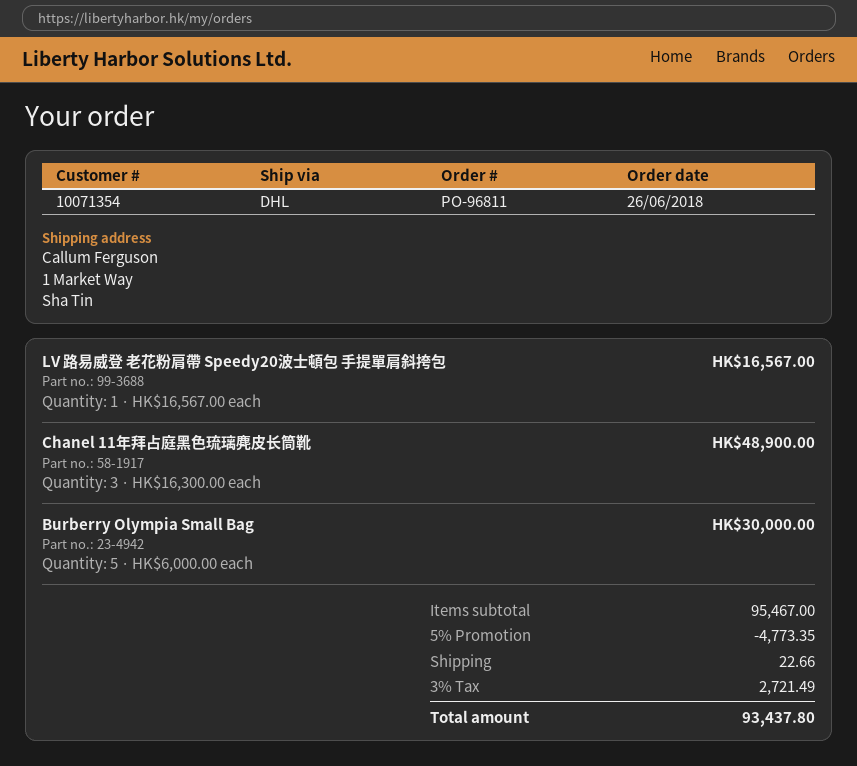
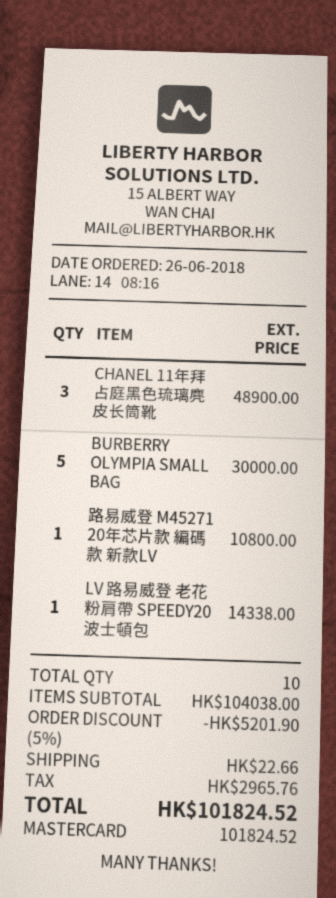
LV 路易威登 老花粉肩帶 Speedy20波士頓包 手提單肩斜挎包: 1 for 16567.00 -> 1 for 14338.00
路易威登 M45271 20年芯片款 編碼款 新款LV: none -> 1 for 10800.00
subtotal: 95467.00 -> 104038.00
discount: 5% = 4773.35 -> 5% = 5201.90
tax: 2721.49 -> 2965.76
total: 93437.80 -> 101824.52

